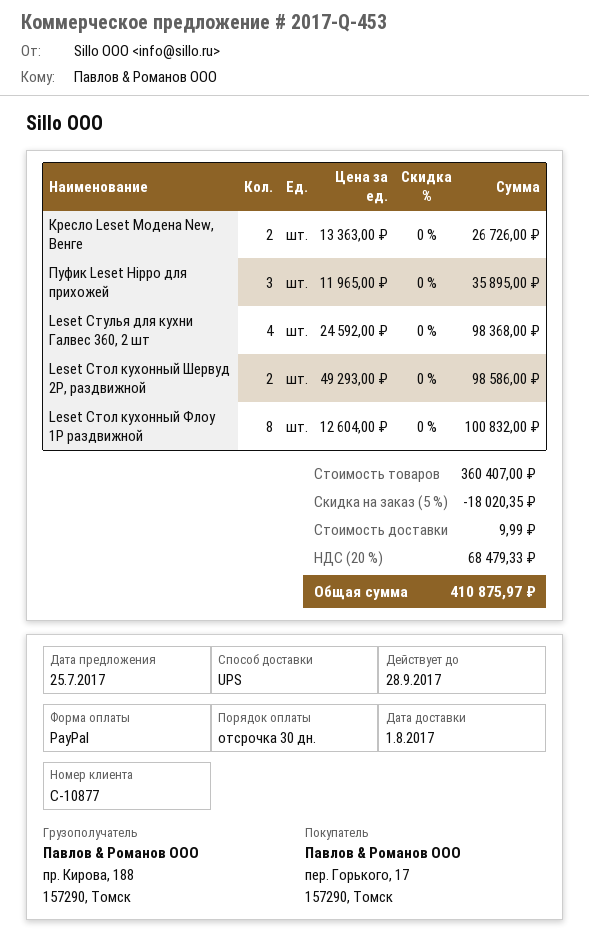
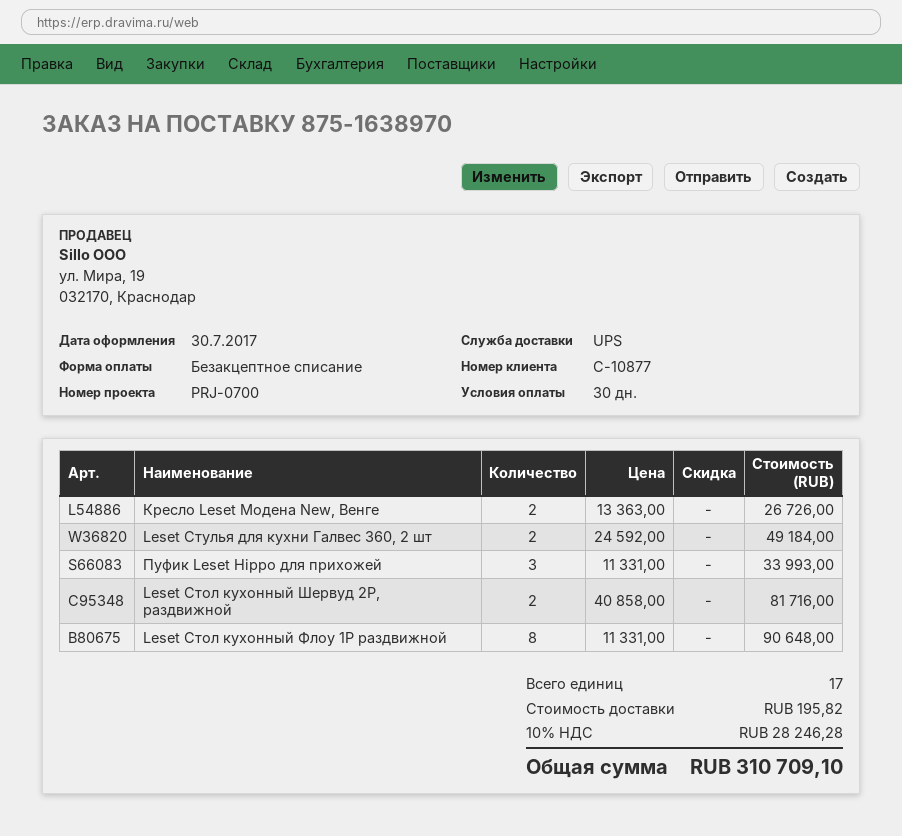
payment method: PayPal -> direct debit
Пуфик Leset Hippo для прихожей: 3 x 11965.00 = 35895.00 -> 3 x 11331.00 = 33993.00
Leset Стулья для кухни Галвес 360, 2 шт: 4 x 24592.00 = 98368.00 -> 2 x 24592.00 = 49184.00
Leset Стол кухонный Шервуд 2Р, раздвижной: 2 x 49293.00 = 98586.00 -> 2 x 40858.00 = 81716.00
Leset Стол кухонный Флоу 1Р раздвижной: 8 x 12604.00 = 100832.00 -> 8 x 11331.00 = 90648.00
discount: 5% = 18020.35 -> none
shipping: 9.99 -> 195.82
tax: 20% = 68479.33 -> 10% = 28246.28
total: 410875.97 -> 310709.10

